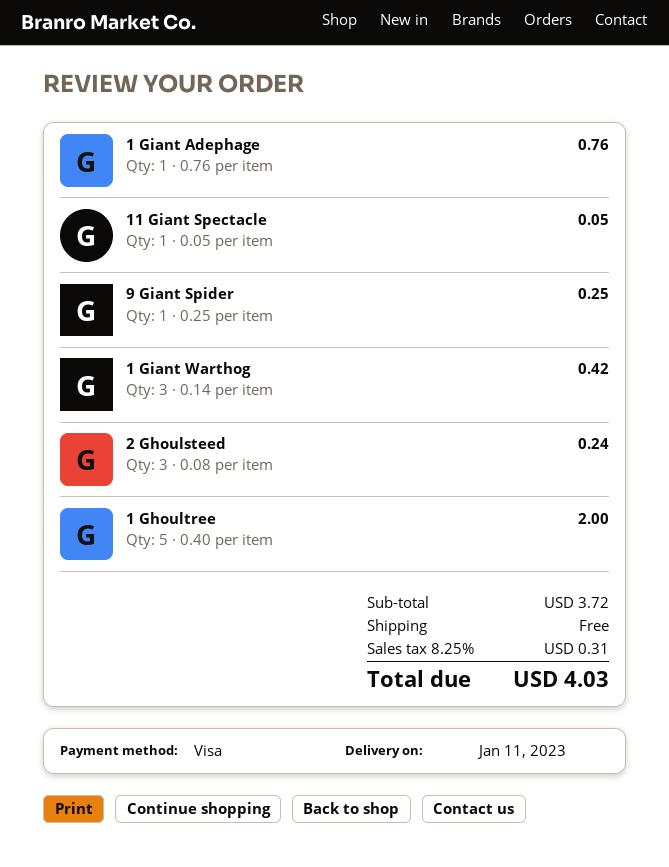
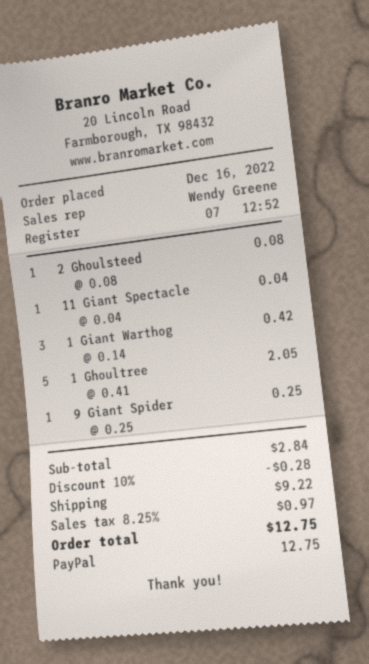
payment method: Visa -> PayPal
1 Giant Adephage: 1 x 0.76 = 0.76 -> none
11 Giant Spectacle: 1 x 0.05 = 0.05 -> 1 x 0.04 = 0.04
2 Ghoulsteed: 3 x 0.08 = 0.24 -> 1 x 0.08 = 0.08
1 Ghoultree: 5 x 0.40 = 2.00 -> 5 x 0.41 = 2.05
subtotal: 3.72 -> 2.84
discount: none -> 10% = 0.28
shipping: 0.00 -> 9.22
tax: 8.25% = 0.31 -> 8.25% = 0.97
total: 4.03 -> 12.75

